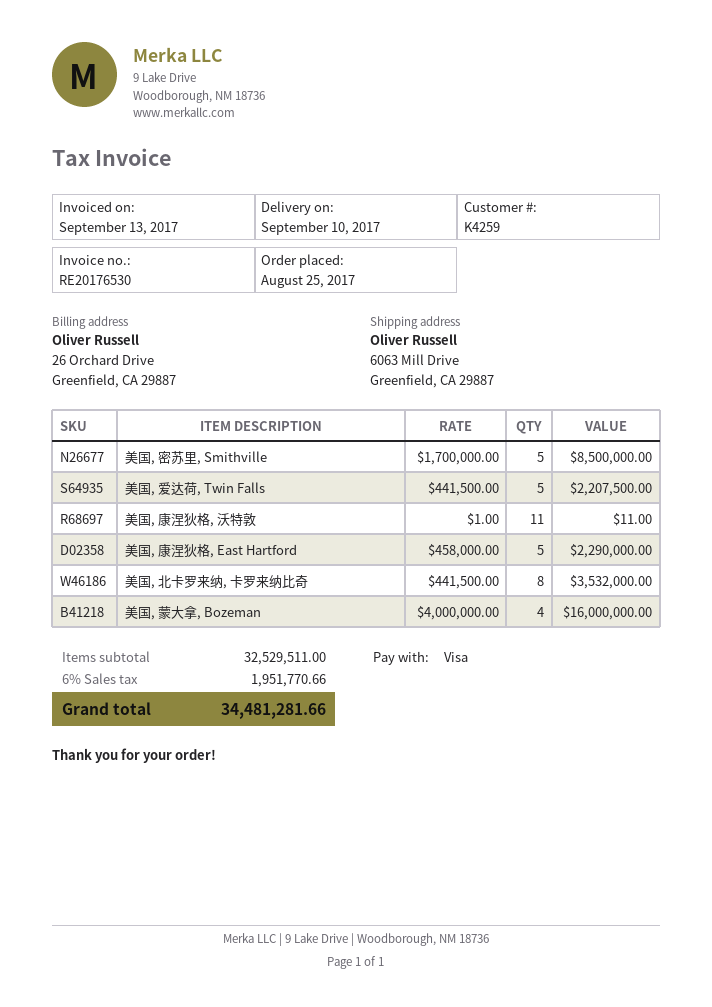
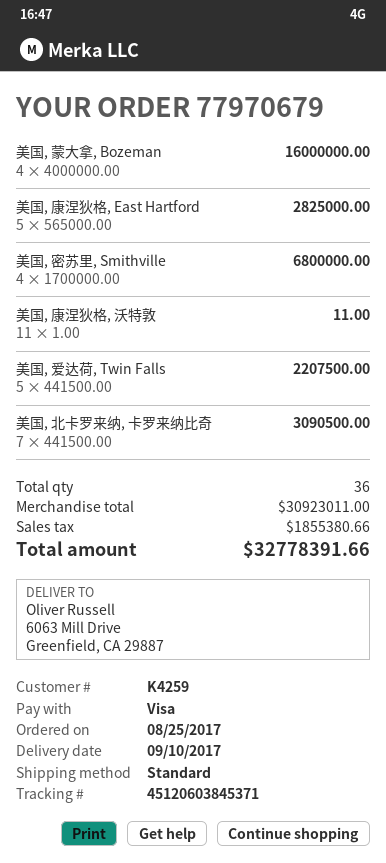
美国, 密苏里, Smithville: 5 x 1700000.00 = 8500000.00 -> 4 x 1700000.00 = 6800000.00
美国, 康涅狄格, East Hartford: 5 x 458000.00 = 2290000.00 -> 5 x 565000.00 = 2825000.00
美国, 北卡罗来纳, 卡罗来纳比奇: 8 x 441500.00 = 3532000.00 -> 7 x 441500.00 = 3090500.00
subtotal: 32529511.00 -> 30923011.00
tax: 1951770.66 -> 1855380.66
total: 34481281.66 -> 32778391.66

